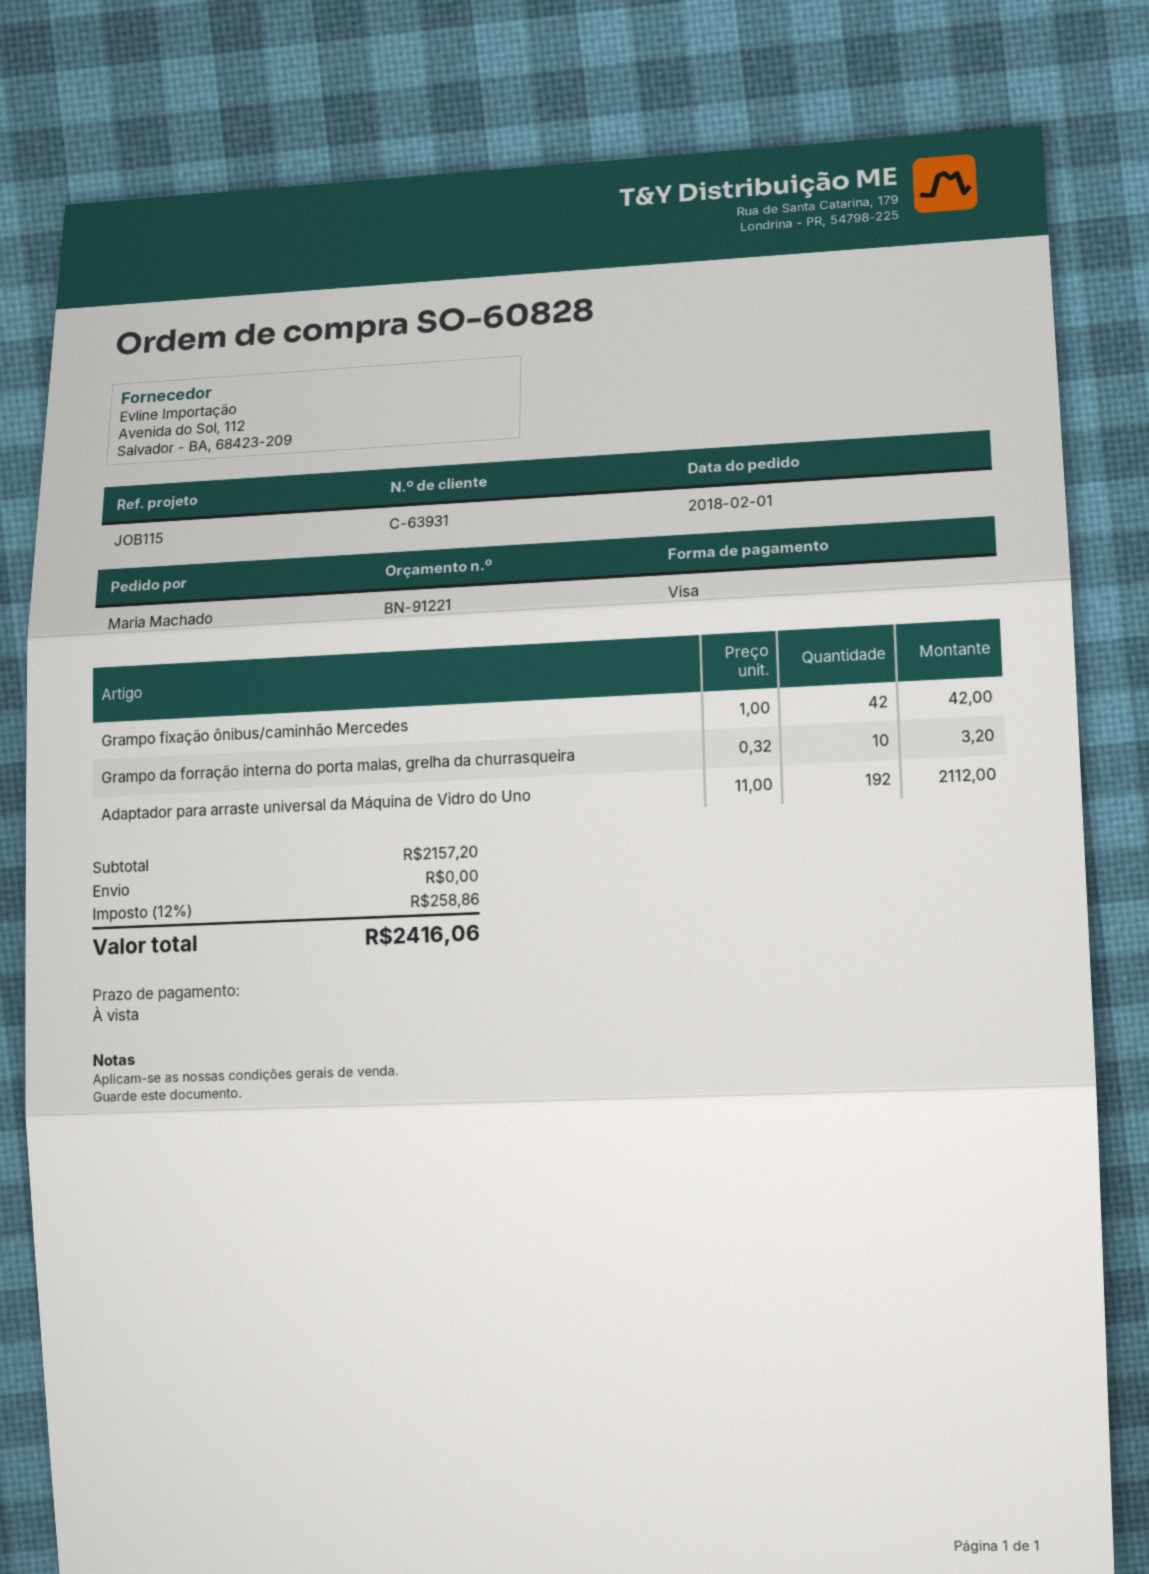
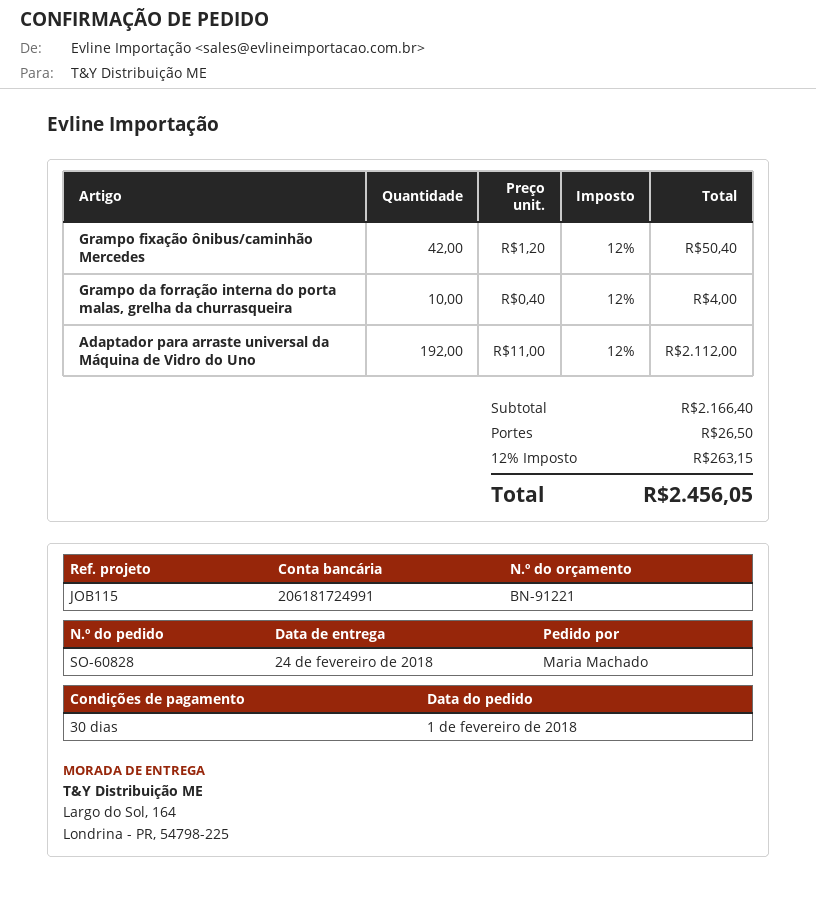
payment terms: on receipt -> 30 days
Grampo fixação ônibus/caminhão Mercedes: 42 x 1.00 = 42.00 -> 42 x 1.20 = 50.40
Grampo da forração interna do porta malas, grelha da churrasqueira: 10 x 0.32 = 3.20 -> 10 x 0.40 = 4.00
subtotal: 2157.20 -> 2166.40
shipping: 0.00 -> 26.50
tax: 12% = 258.86 -> 12% = 263.15
total: 2416.06 -> 2456.05

